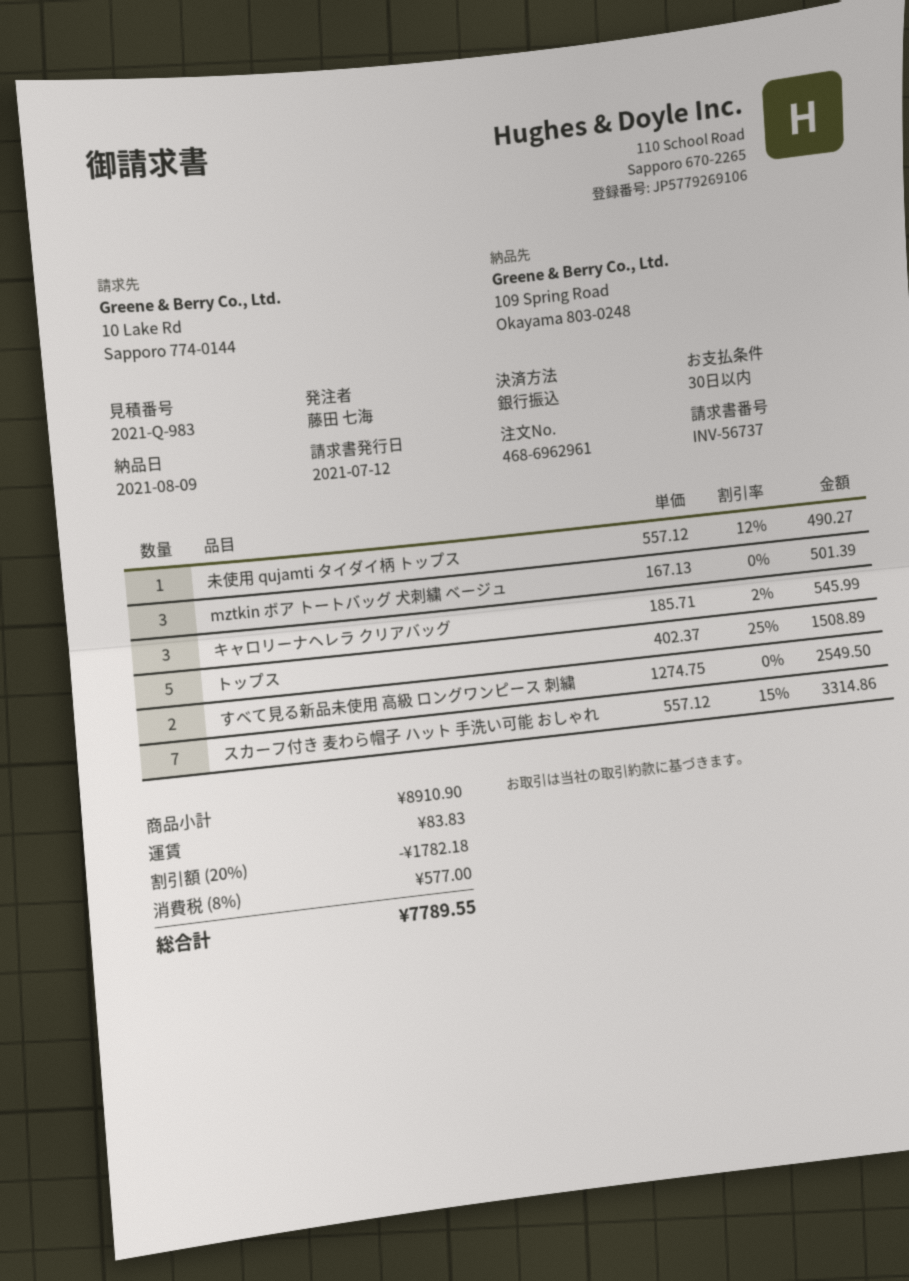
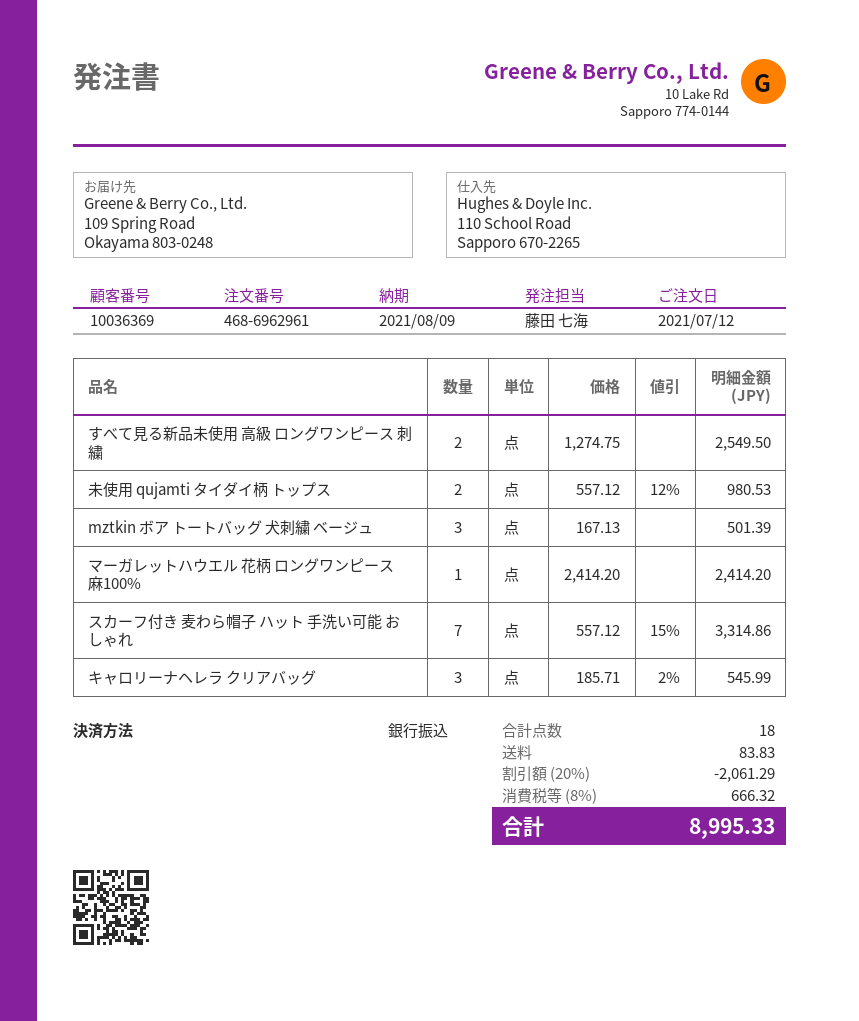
未使用 qujamti タイダイ柄 トップス: 1 x 557.12 - 12% = 490.27 -> 2 x 557.12 - 12% = 980.53
トップス: 5 x 402.37 - 25% = 1508.89 -> none
マーガレットハウエル 花柄 ロングワンピース 麻100%: none -> 1 x 2414.20 = 2414.20
discount: 20% = 1782.18 -> 20% = 2061.29
tax: 8% = 577.00 -> 8% = 666.32
total: 7789.55 -> 8995.33

